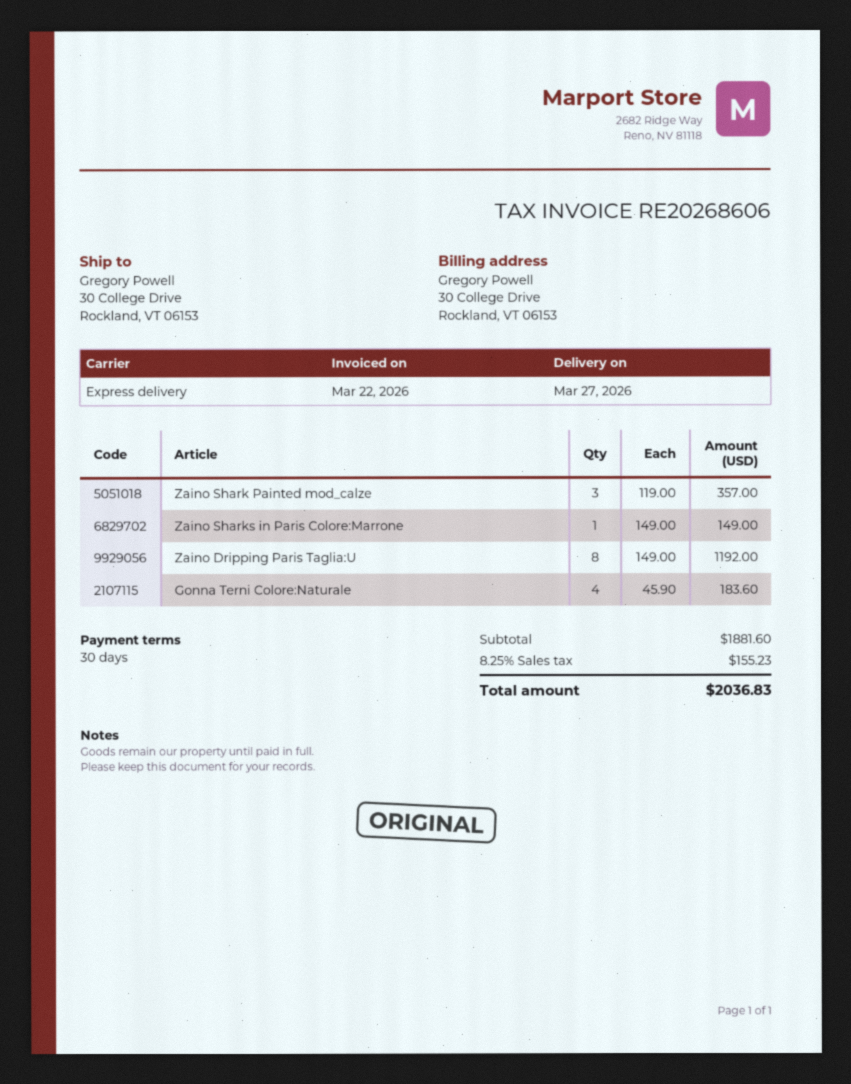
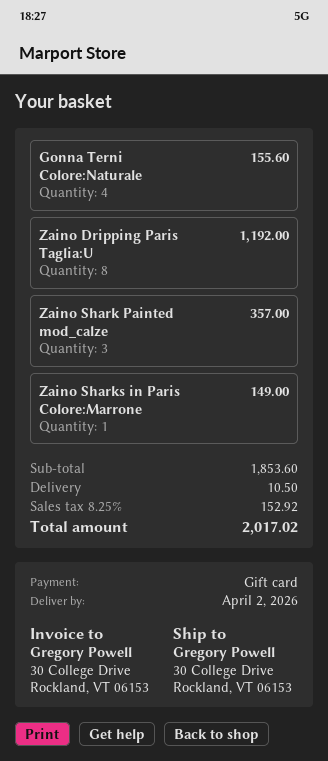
delivery date: 2026-03-27 -> 2026-04-02
Gonna Terni Colore:Naturale: 4 for 183.60 -> 4 for 155.60
subtotal: 1881.60 -> 1853.60
shipping: none -> 10.50
tax: 8.25% = 155.23 -> 8.25% = 152.92
total: 2036.83 -> 2017.02

